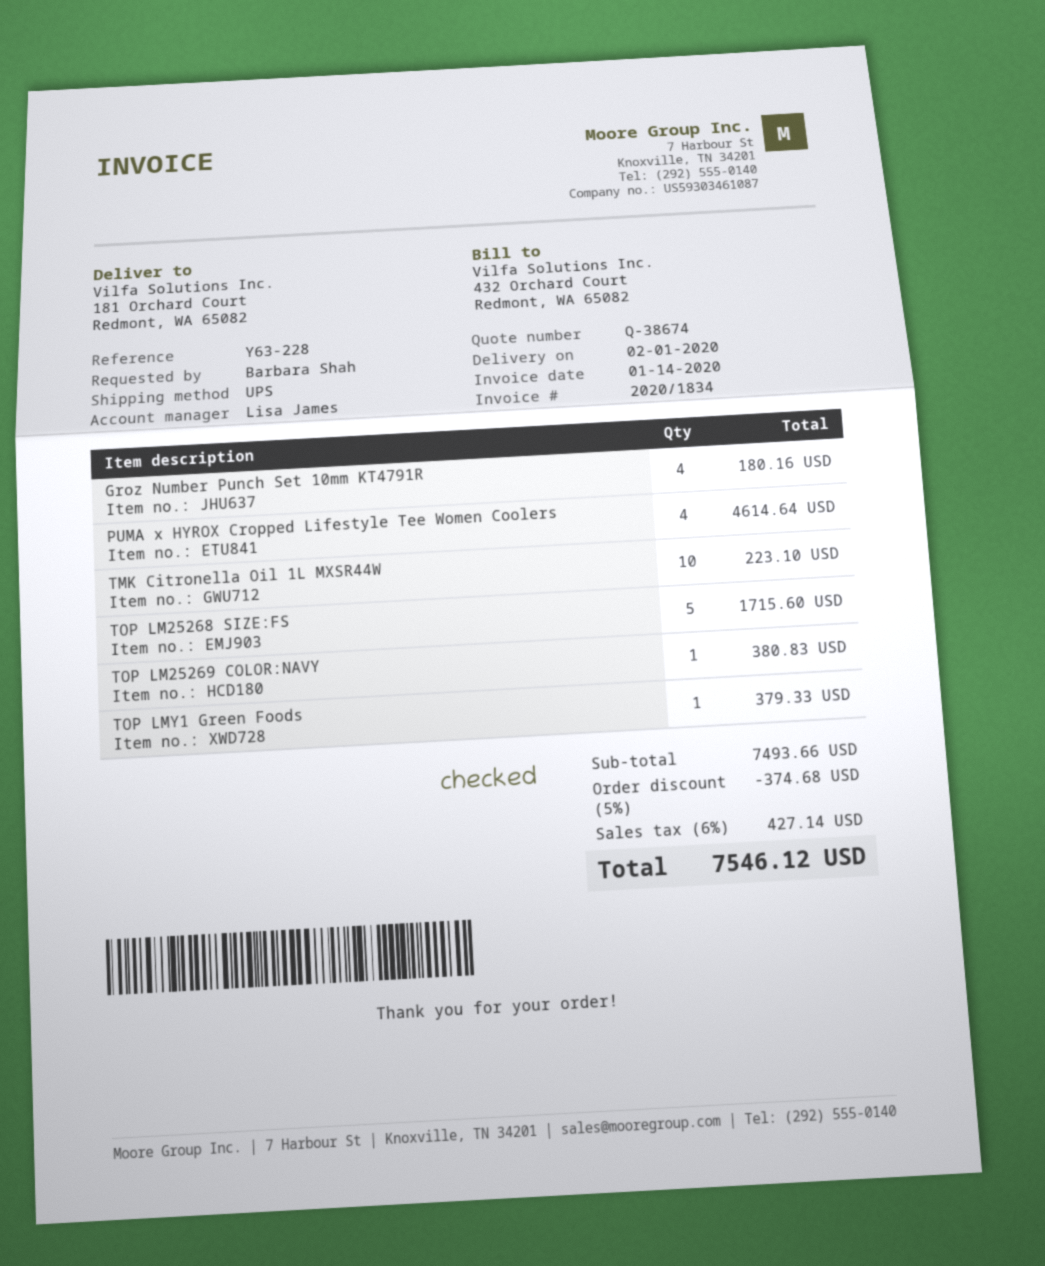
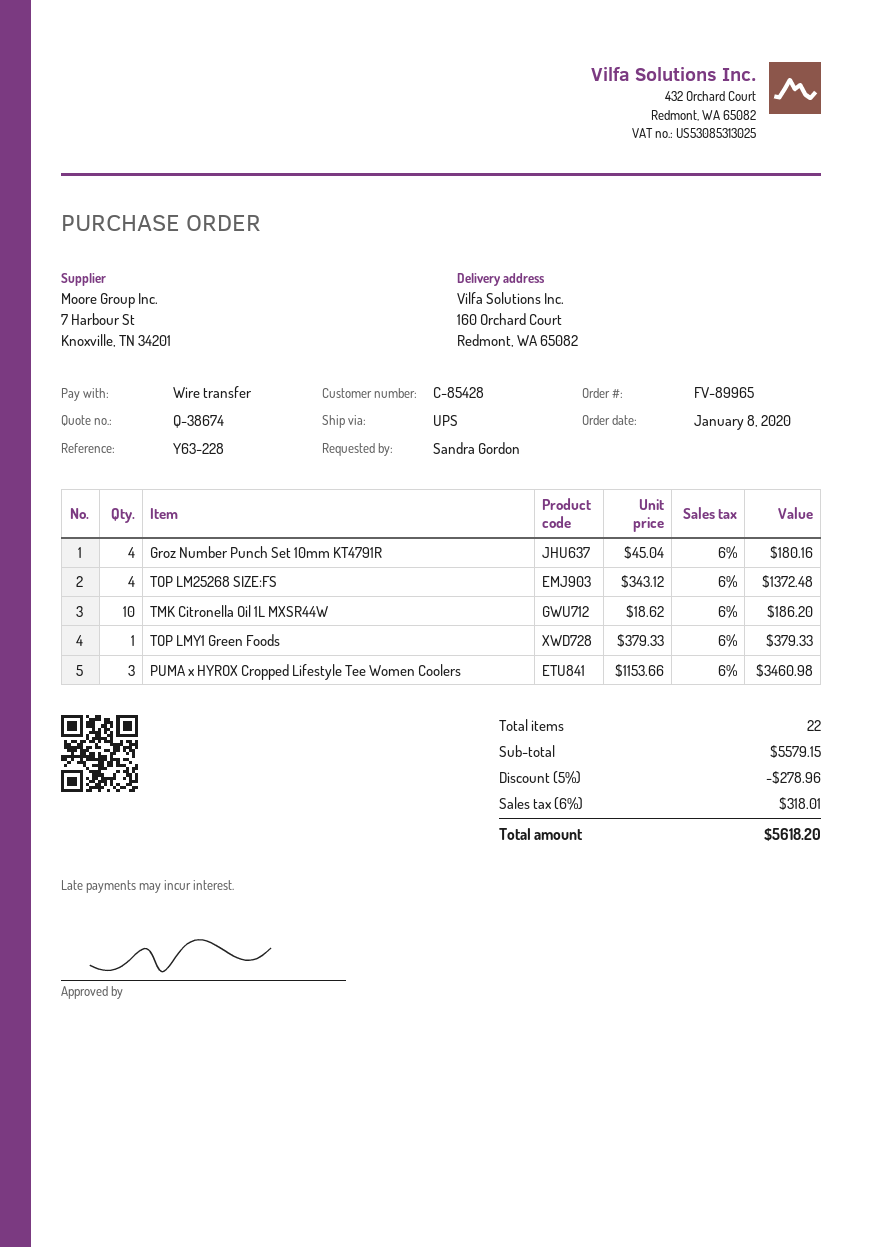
ordered by: Barbara Shah -> Sandra Gordon
ship to: 181 Orchard Court, Redmont, WA 65082 -> 160 Orchard Court, Redmont, WA 65082
PUMA x HYROX Cropped Lifestyle Tee Women Coolers: 4 for 4614.64 -> 3 for 3460.98
TMK Citronella Oil 1L MXSR44W: 10 for 223.10 -> 10 for 186.20
TOP LM25268 SIZE:FS: 5 for 1715.60 -> 4 for 1372.48
TOP LM25269 COLOR:NAVY: 1 for 380.83 -> none
subtotal: 7493.66 -> 5579.15
discount: 5% = 374.68 -> 5% = 278.96
tax: 6% = 427.14 -> 6% = 318.01
total: 7546.12 -> 5618.20

